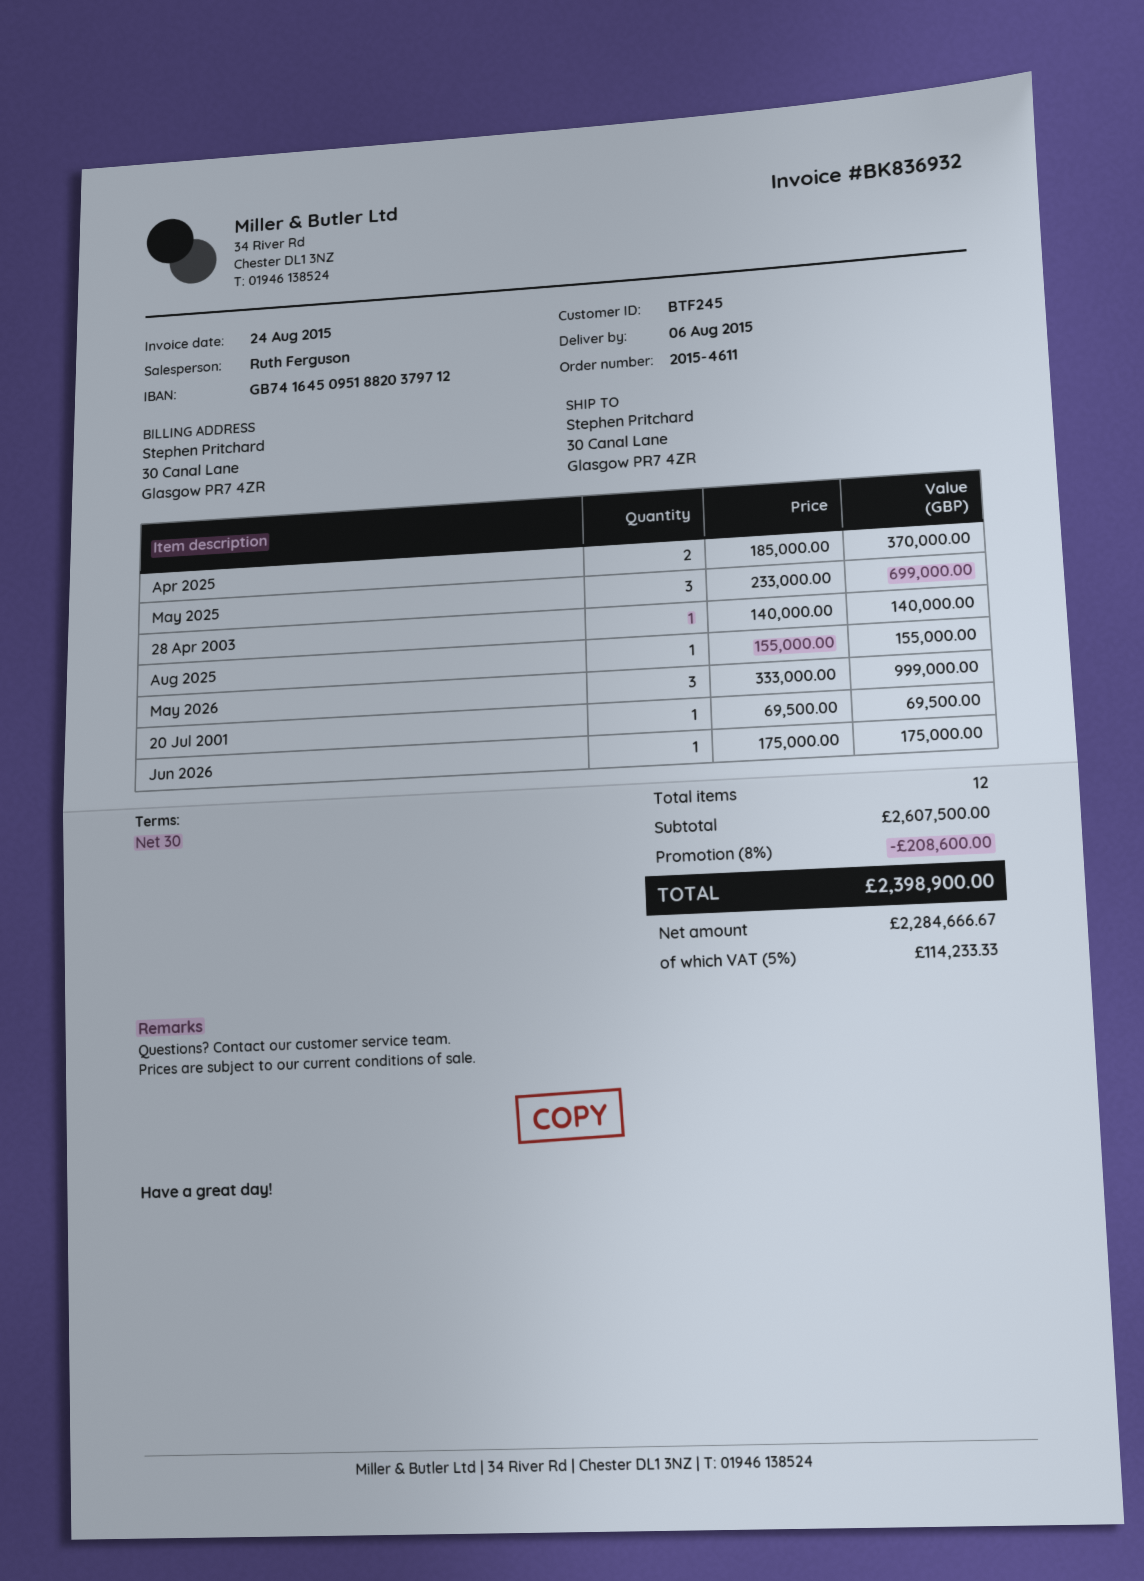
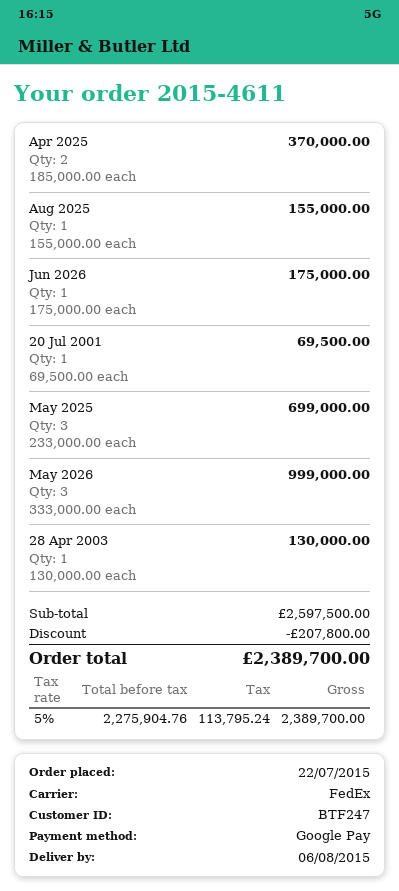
customer number: BTF245 -> BTF247
28 Apr 2003: 1 x 140000.00 = 140000.00 -> 1 x 130000.00 = 130000.00
subtotal: 2607500.00 -> 2597500.00
discount: 208600.00 -> 207800.00
net: 2284666.67 -> 2275904.76
tax: 5% = 114233.33 -> 5% = 113795.24
total: 2398900.00 -> 2389700.00

